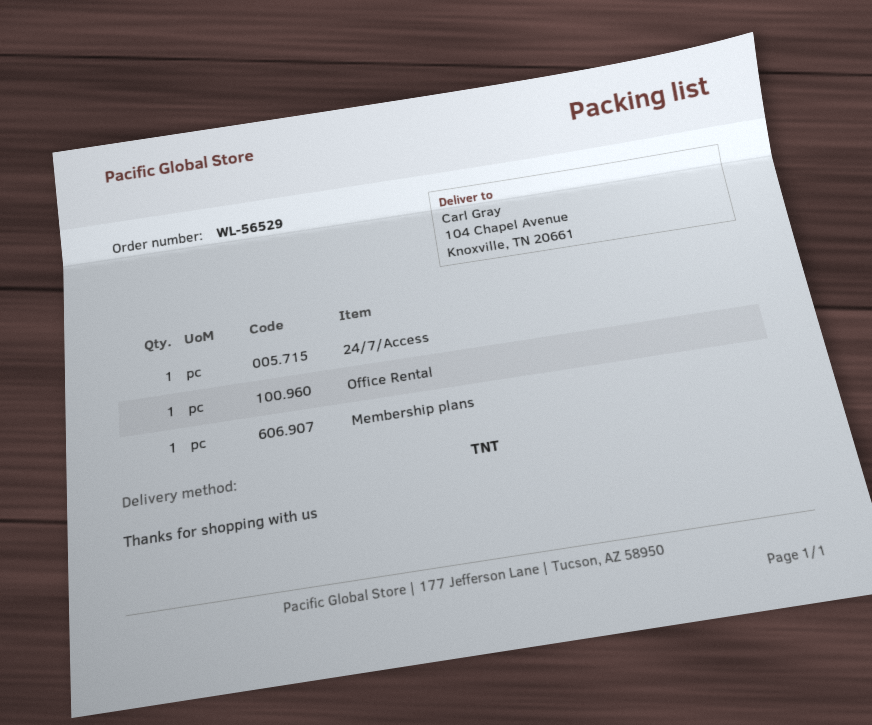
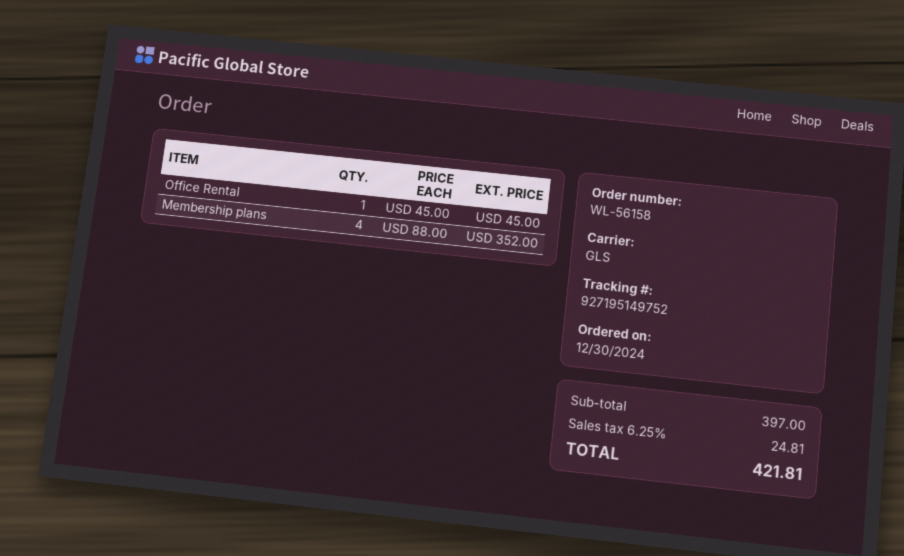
order number: WL-56529 -> WL-56158
shipping method: TNT -> GLS
24/7/Access: 1 -> none
Membership plans: 1 -> 4

